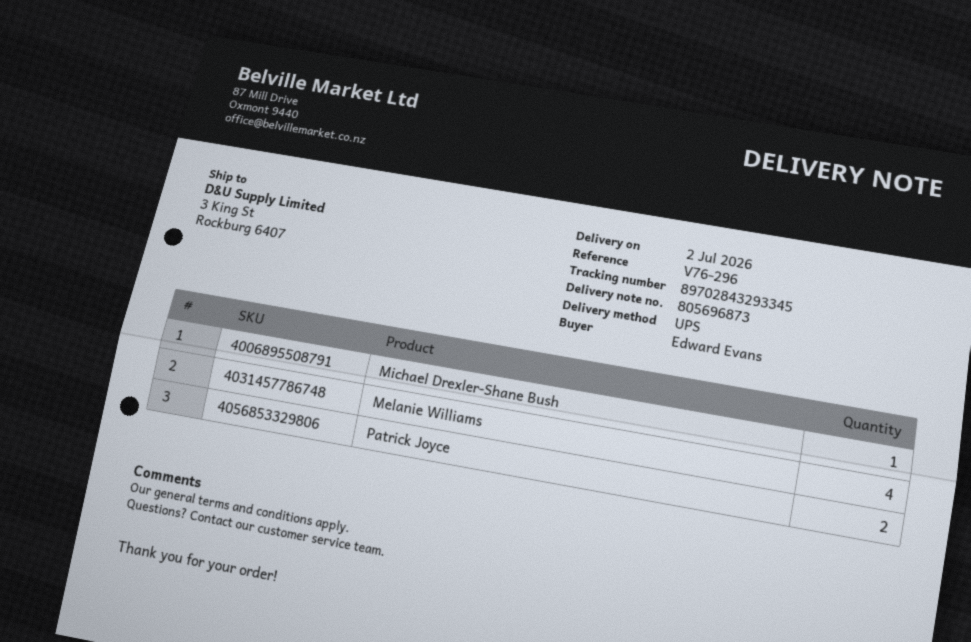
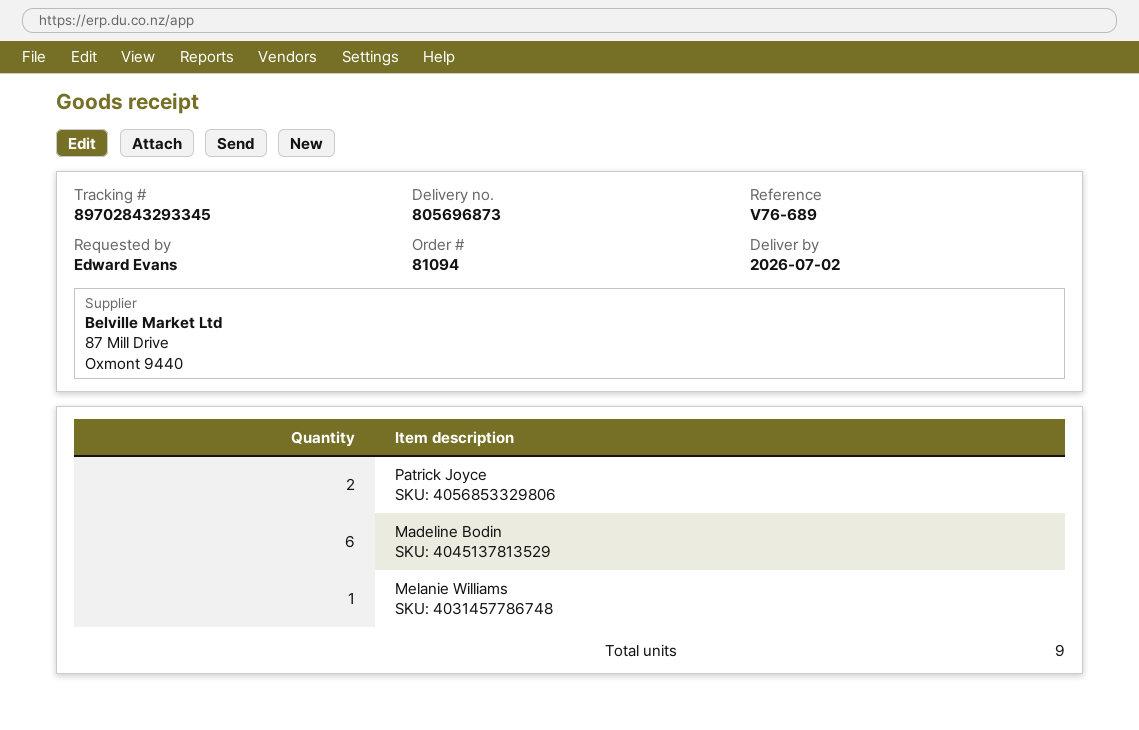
reference: V76-296 -> V76-689
Michael Drexler-Shane Bush: 1 -> none
Melanie Williams: 4 -> 1
Madeline Bodin: none -> 6

